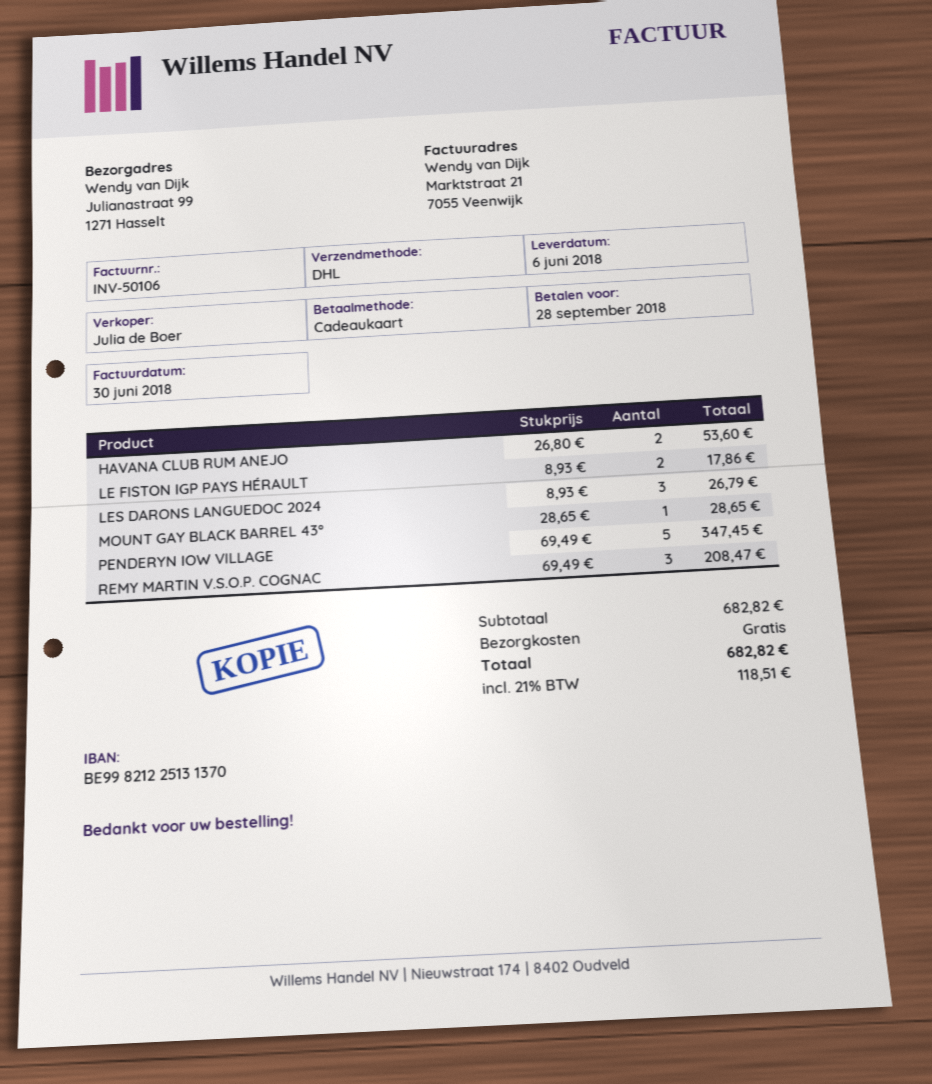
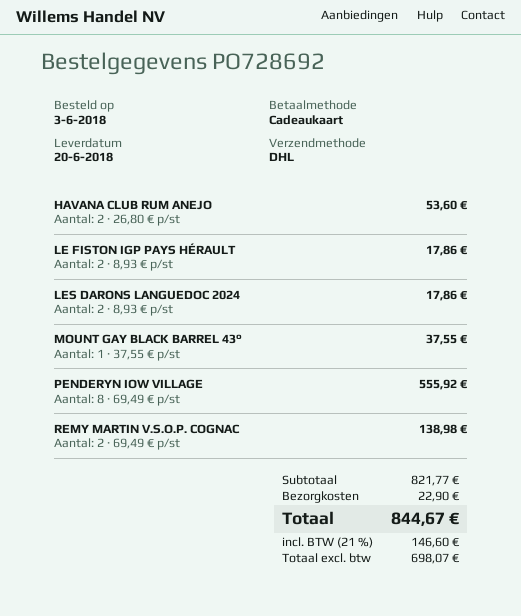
delivery date: 2018-06-06 -> 2018-06-20
LES DARONS LANGUEDOC 2024: 3 x 8.93 = 26.79 -> 2 x 8.93 = 17.86
MOUNT GAY BLACK BARREL 43°: 1 x 28.65 = 28.65 -> 1 x 37.55 = 37.55
PENDERYN IOW VILLAGE: 5 x 69.49 = 347.45 -> 8 x 69.49 = 555.92
REMY MARTIN V.S.O.P. COGNAC: 3 x 69.49 = 208.47 -> 2 x 69.49 = 138.98
subtotal: 682.82 -> 821.77
shipping: 0.00 -> 22.90
tax: 21% = 118.51 -> 21% = 146.60
total: 682.82 -> 844.67

